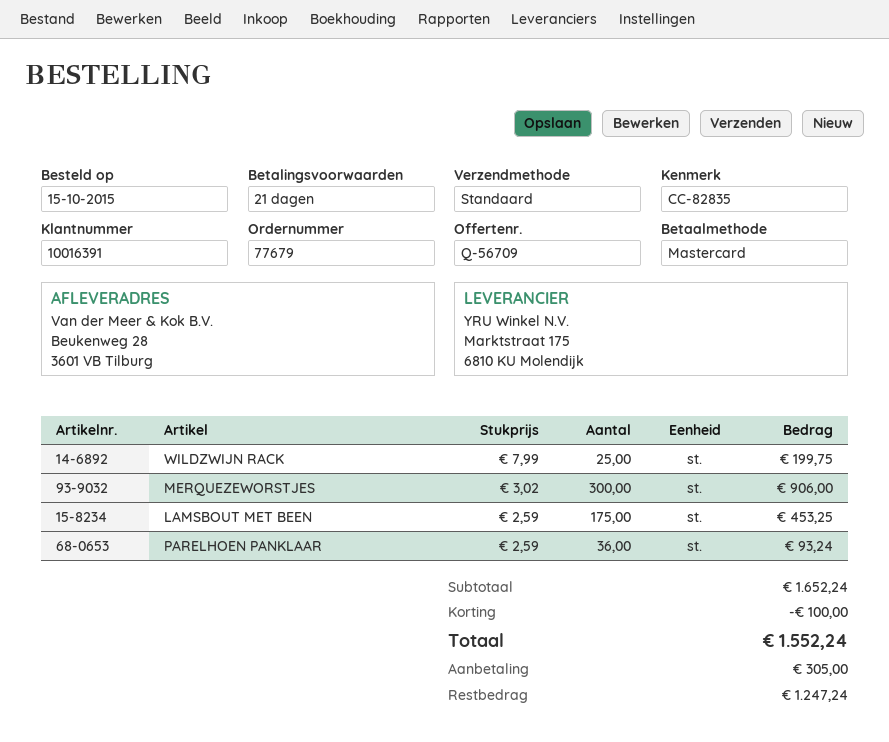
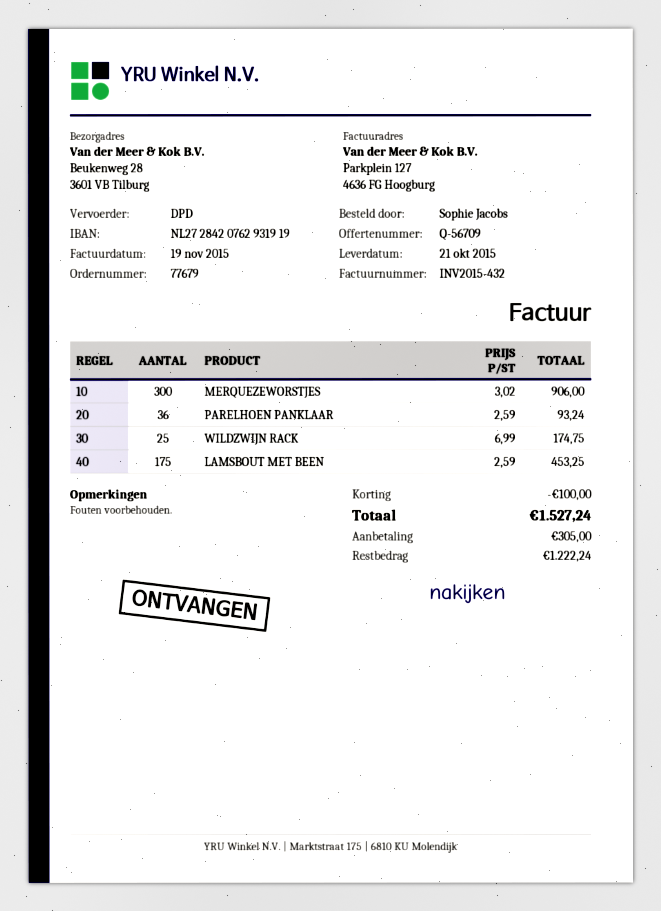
shipping method: standard -> DPD
WILDZWIJN RACK: 25 x 7.99 = 199.75 -> 25 x 6.99 = 174.75
total: 1552.24 -> 1527.24
balance: 1247.24 -> 1222.24

